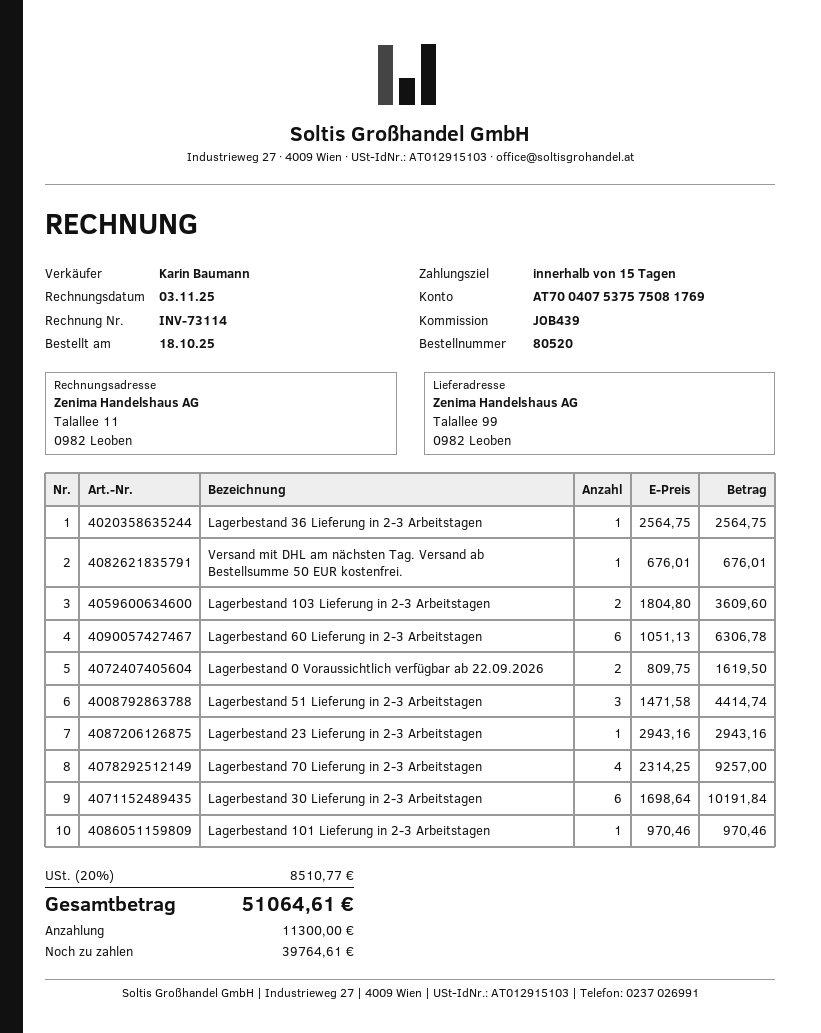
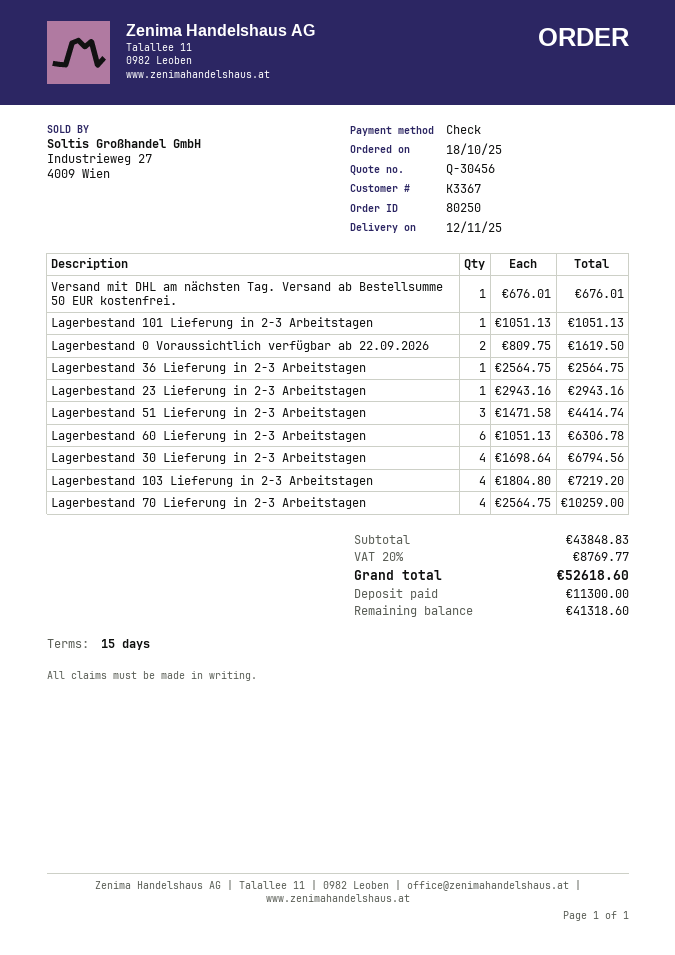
order number: 80520 -> 80250
Lagerbestand 103 Lieferung in 2-3 Arbeitstagen: 2 x 1804.80 = 3609.60 -> 4 x 1804.80 = 7219.20
Lagerbestand 70 Lieferung in 2-3 Arbeitstagen: 4 x 2314.25 = 9257.00 -> 4 x 2564.75 = 10259.00
Lagerbestand 30 Lieferung in 2-3 Arbeitstagen: 6 x 1698.64 = 10191.84 -> 4 x 1698.64 = 6794.56
Lagerbestand 101 Lieferung in 2-3 Arbeitstagen: 1 x 970.46 = 970.46 -> 1 x 1051.13 = 1051.13
tax: 20% = 8510.77 -> 20% = 8769.77
total: 51064.61 -> 52618.60
balance: 39764.61 -> 41318.60

